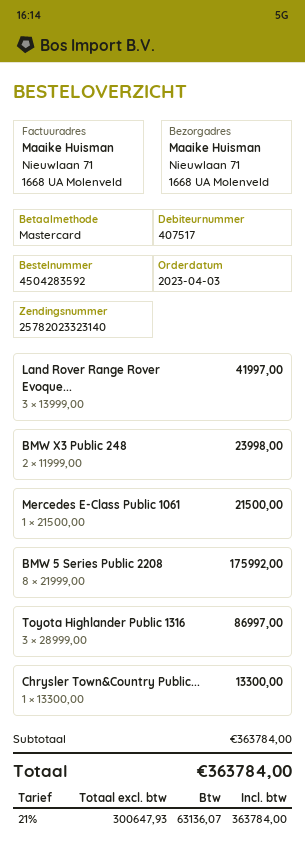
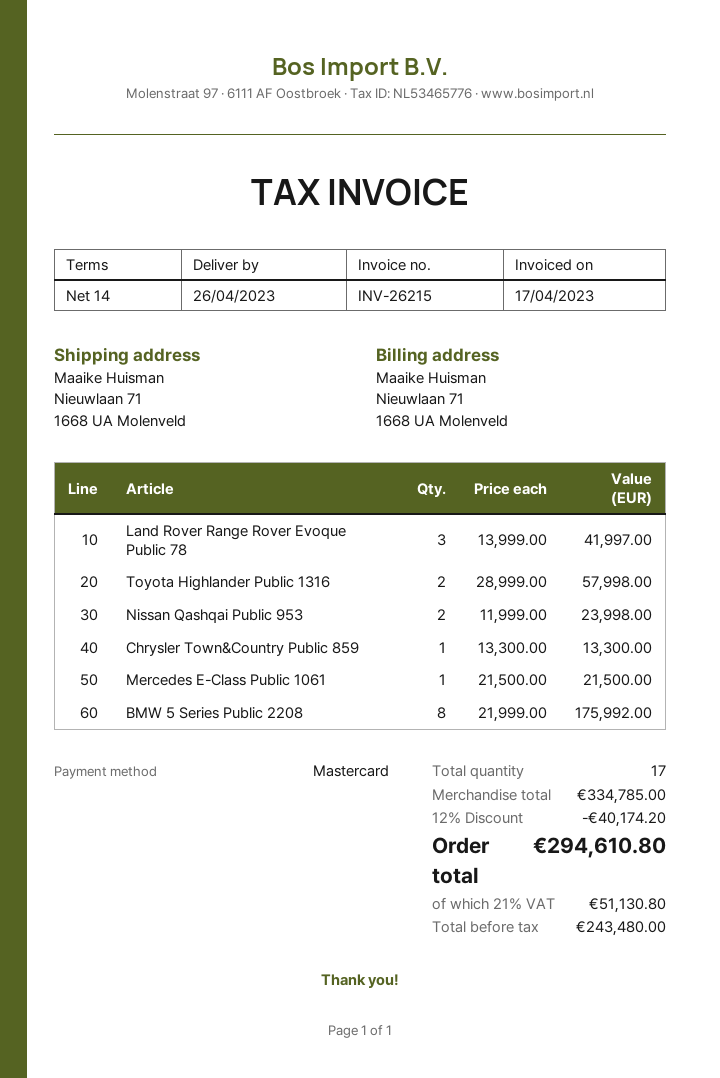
BMW X3 Public 248: 2 x 11999.00 = 23998.00 -> none
Toyota Highlander Public 1316: 3 x 28999.00 = 86997.00 -> 2 x 28999.00 = 57998.00
Nissan Qashqai Public 953: none -> 2 x 11999.00 = 23998.00
subtotal: 363784.00 -> 334785.00
discount: none -> 12% = 40174.20
net: 300647.93 -> 243480.00
tax: 21% = 63136.07 -> 21% = 51130.80
total: 363784.00 -> 294610.80

